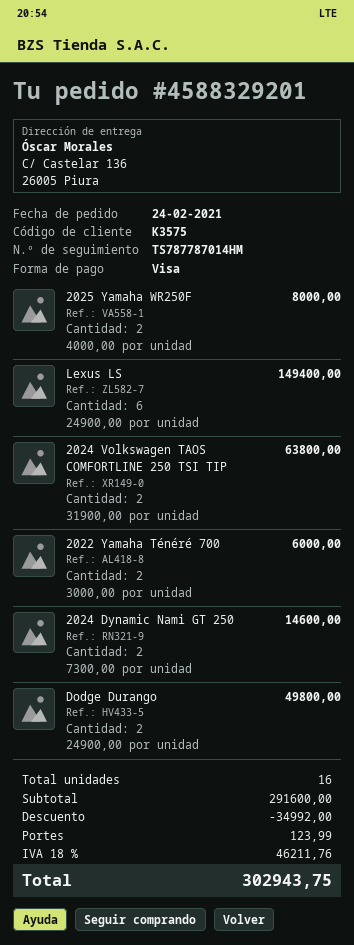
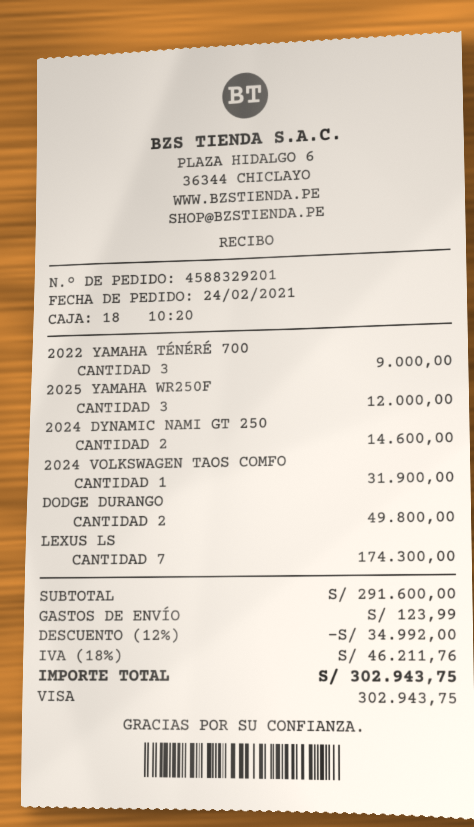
2025 Yamaha WR250F: 2 for 8000.00 -> 3 for 12000.00
Lexus LS: 6 for 149400.00 -> 7 for 174300.00
2024 Volkswagen TAOS COMFORTLINE 250 TSI TIP: 2 for 63800.00 -> 1 for 31900.00
2022 Yamaha Ténéré 700: 2 for 6000.00 -> 3 for 9000.00

